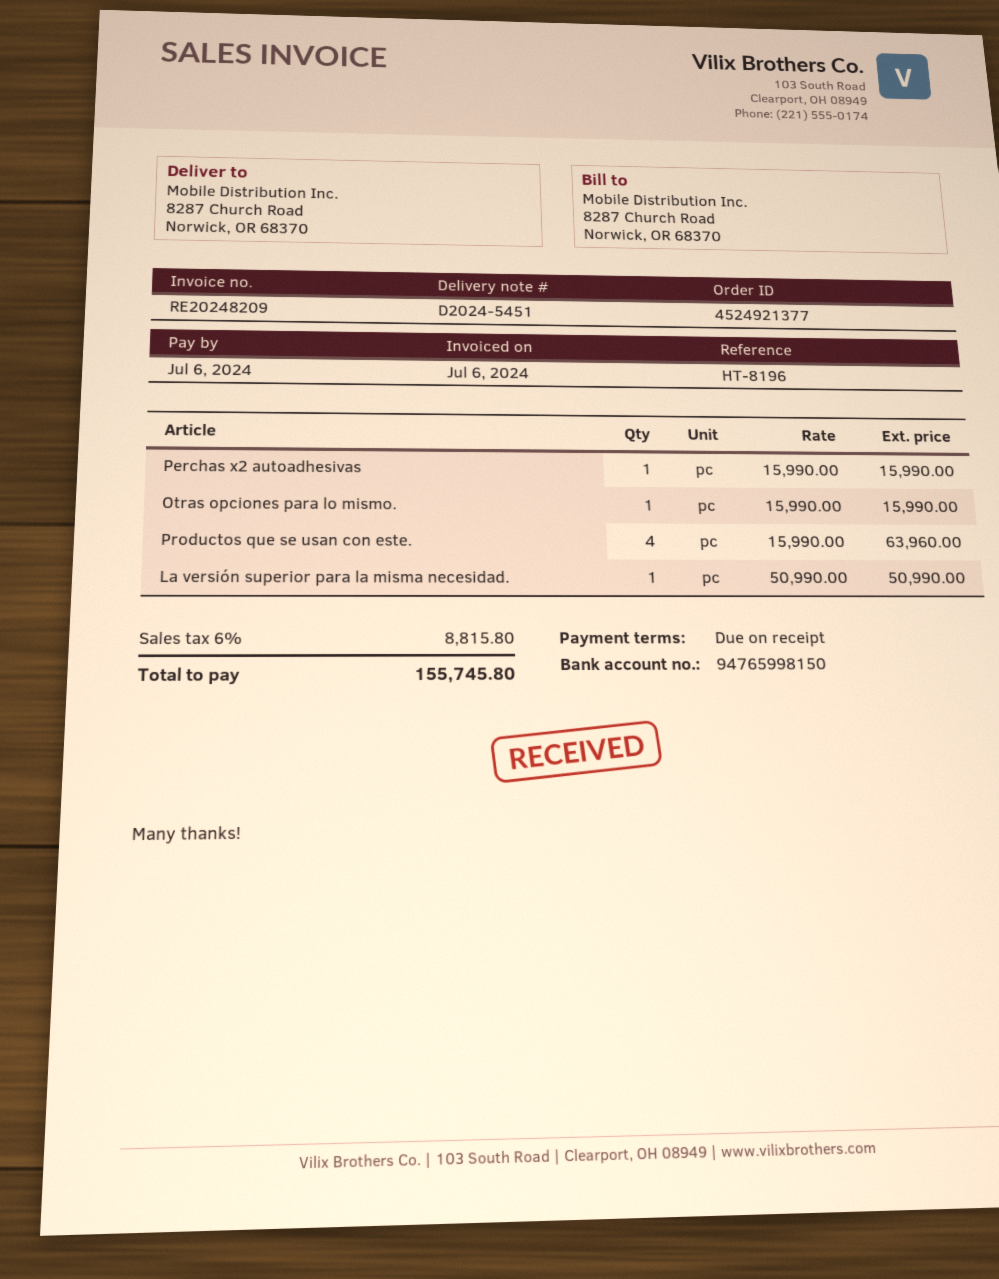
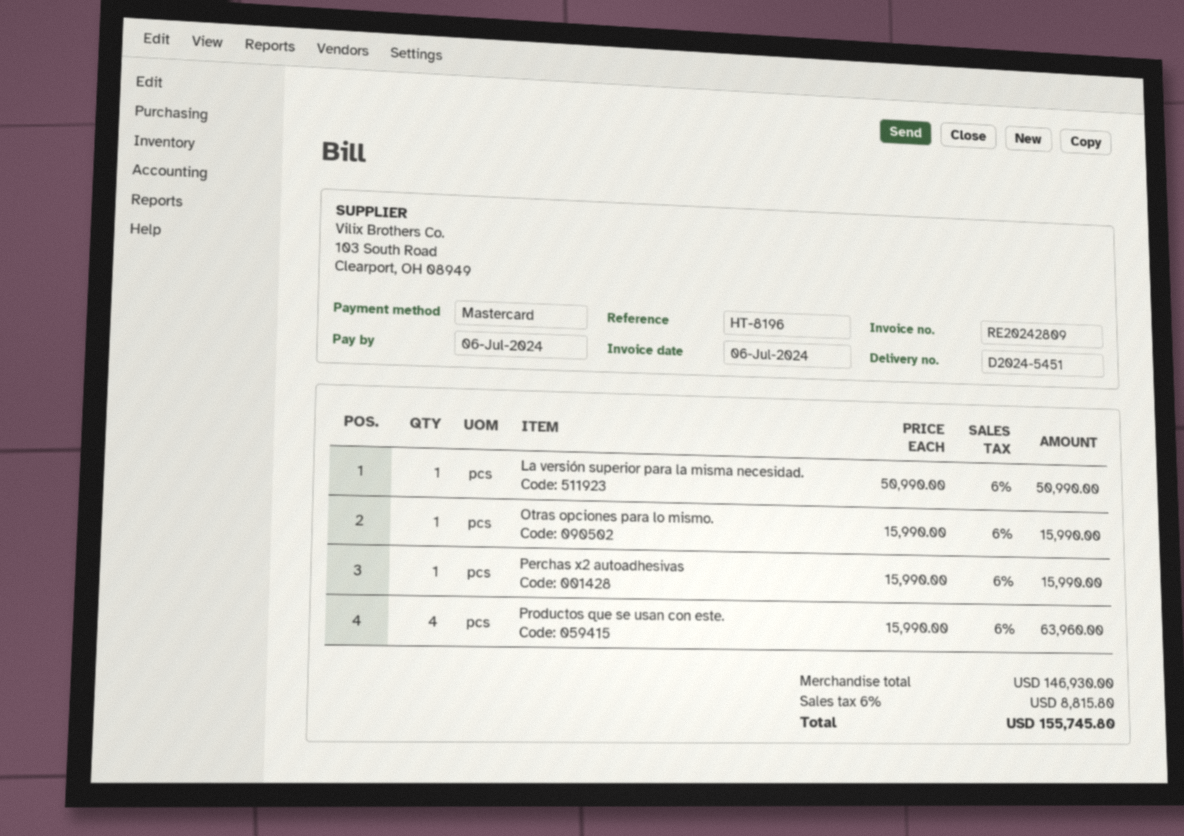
invoice number: RE20248209 -> RE20242809

